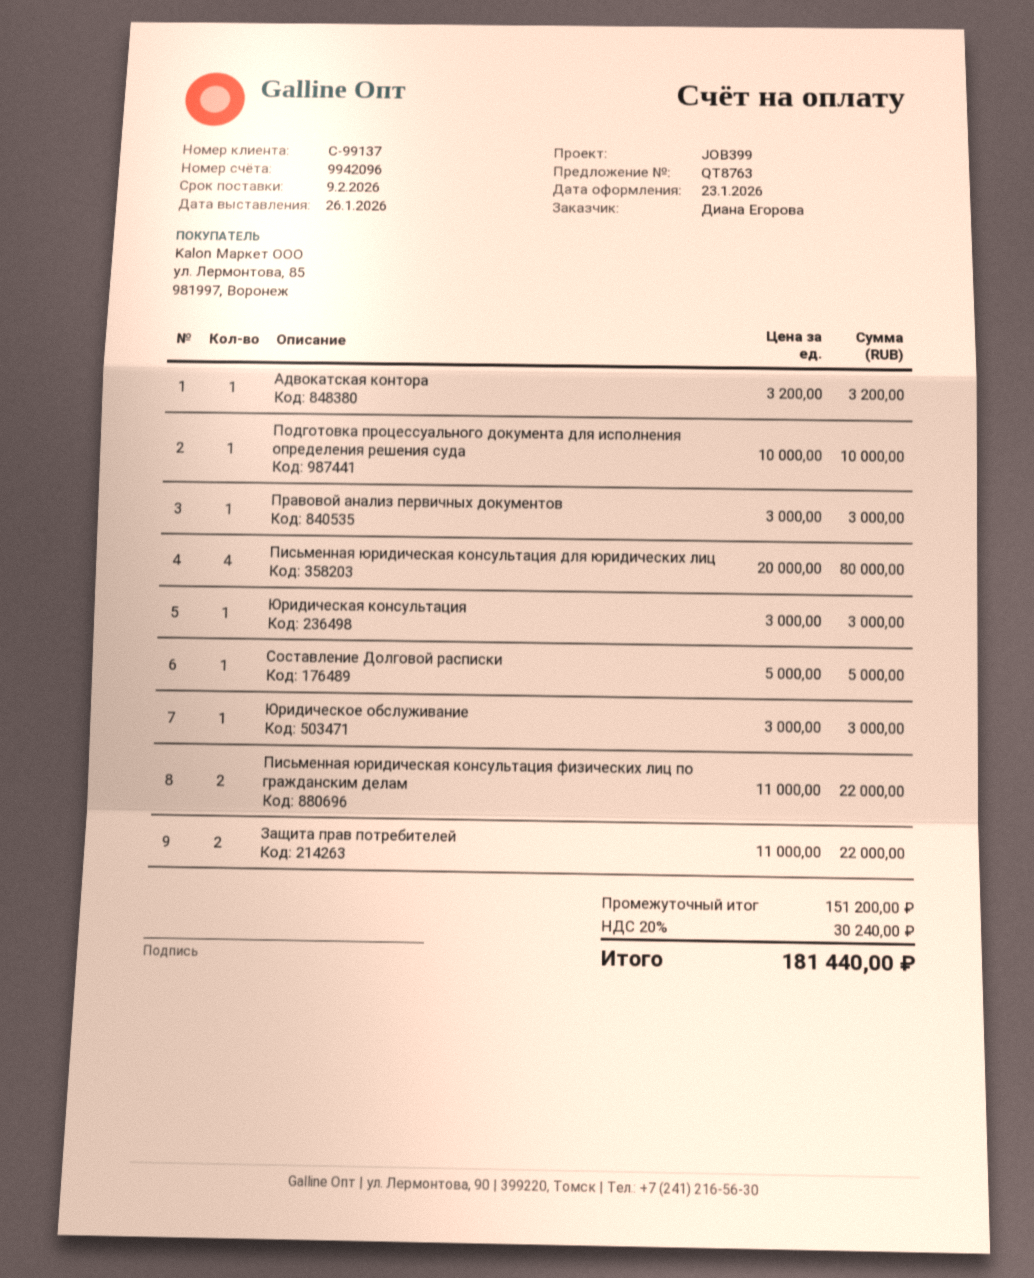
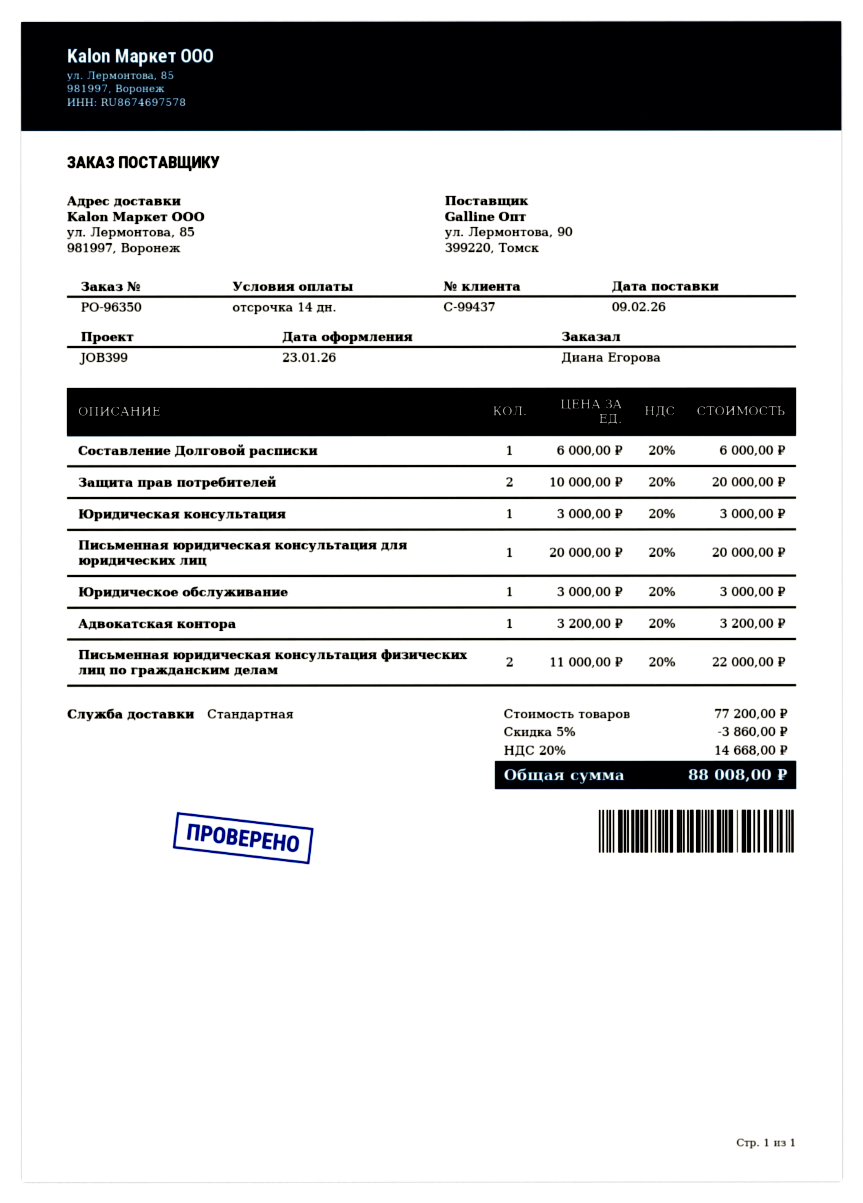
customer number: C-99137 -> C-99437
Подготовка процессуального документа для исполнения определения решения суда: 1 x 10000.00 = 10000.00 -> none
Правовой анализ первичных документов: 1 x 3000.00 = 3000.00 -> none
Письменная юридическая консультация для юридических лиц: 4 x 20000.00 = 80000.00 -> 1 x 20000.00 = 20000.00
Составление Долговой расписки: 1 x 5000.00 = 5000.00 -> 1 x 6000.00 = 6000.00
Защита прав потребителей: 2 x 11000.00 = 22000.00 -> 2 x 10000.00 = 20000.00
subtotal: 151200.00 -> 77200.00
discount: none -> 5% = 3860.00
tax: 20% = 30240.00 -> 20% = 14668.00
total: 181440.00 -> 88008.00

